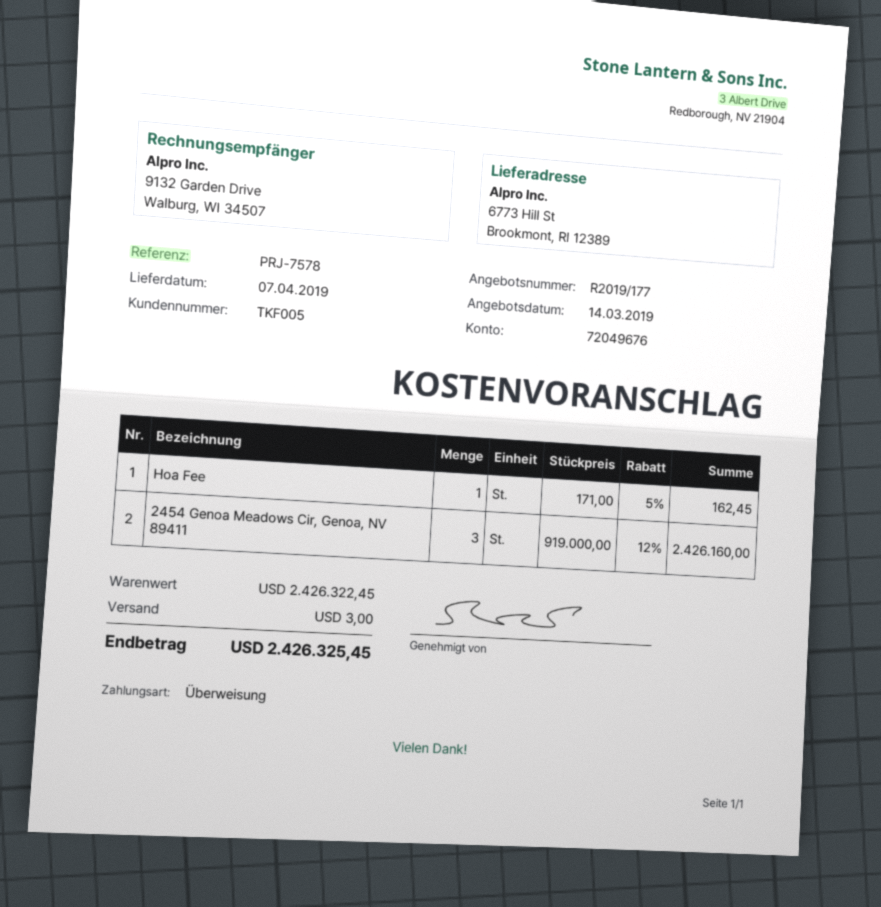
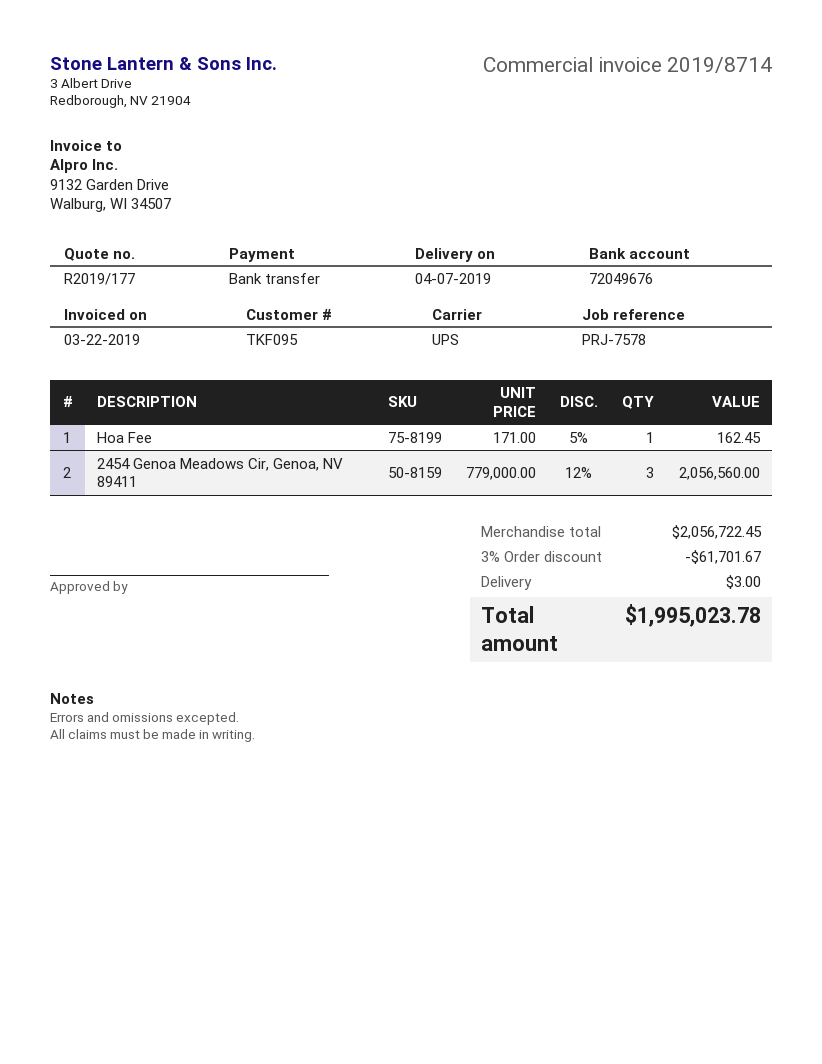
customer number: TKF005 -> TKF095
2454 Genoa Meadows Cir, Genoa, NV 89411: 3 x 919000.00 - 12% = 2426160.00 -> 3 x 779000.00 - 12% = 2056560.00
subtotal: 2426322.45 -> 2056722.45
discount: none -> 3% = 61701.67
total: 2426325.45 -> 1995023.78

